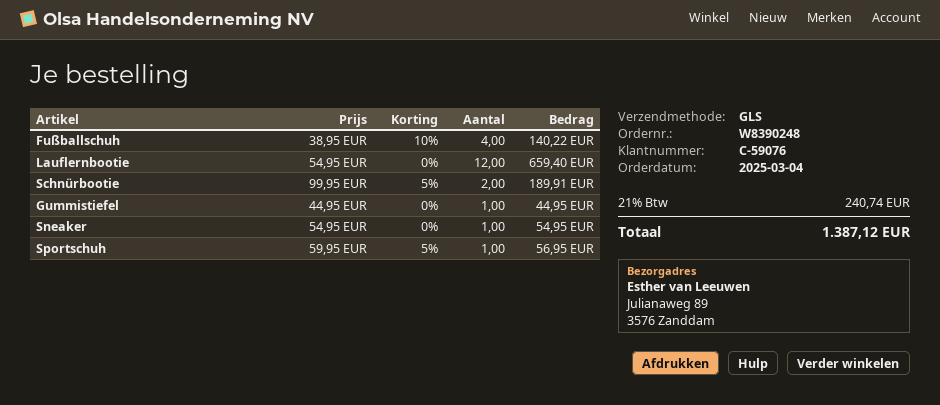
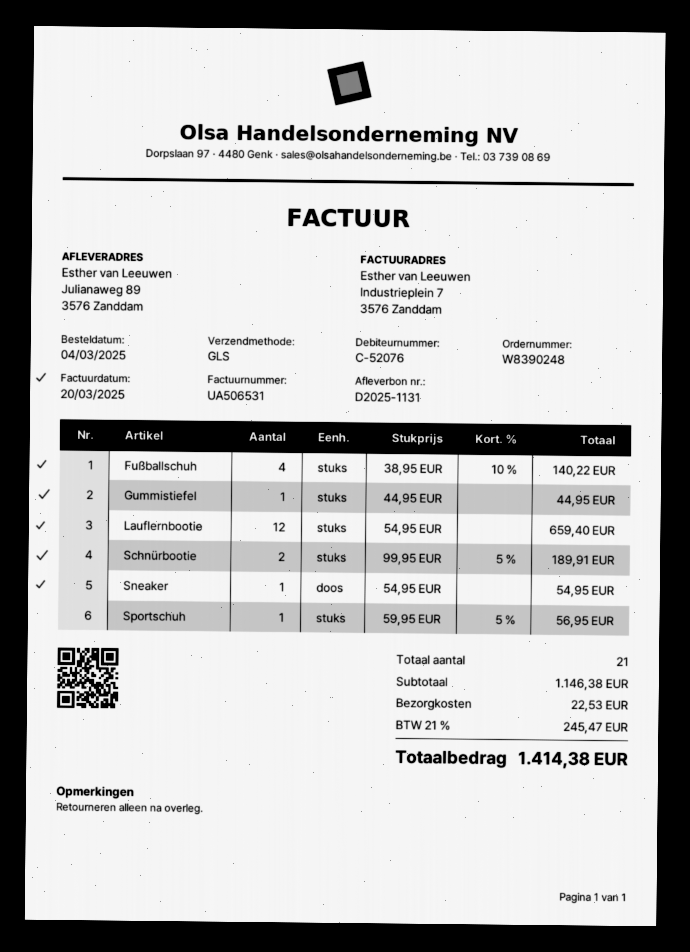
customer number: C-59076 -> C-52076
shipping: none -> 22.53
tax: 21% = 240.74 -> 21% = 245.47
total: 1387.12 -> 1414.38

